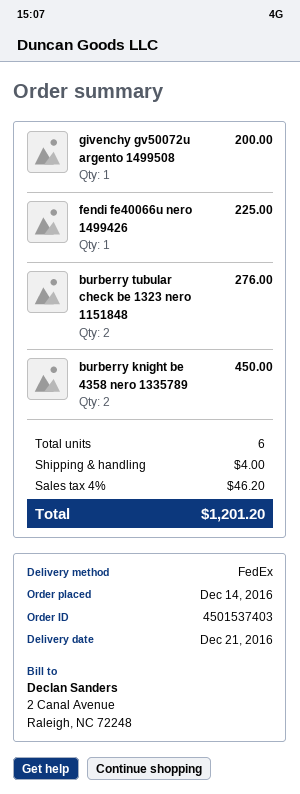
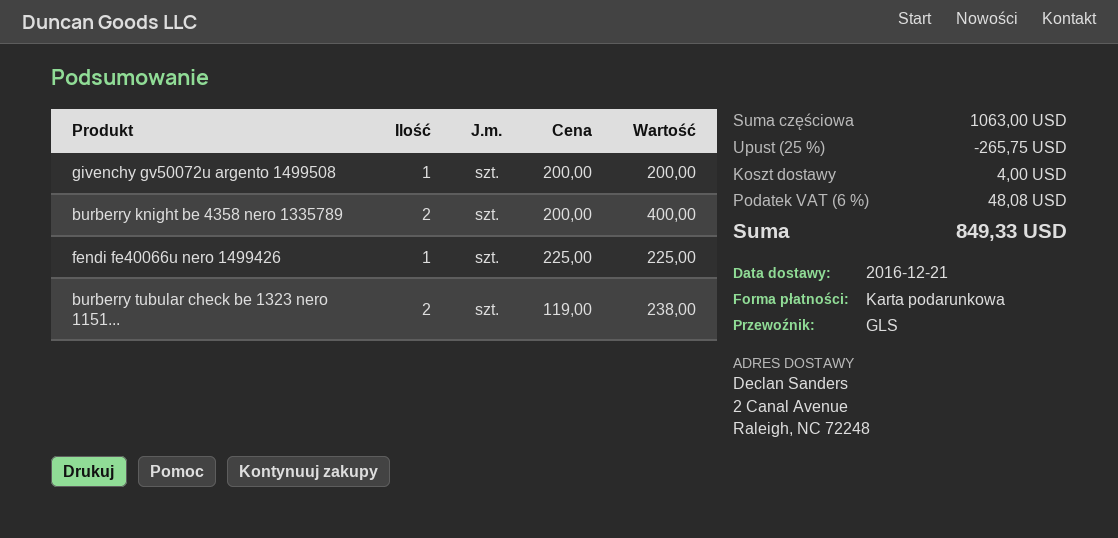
shipping method: FedEx -> GLS
burberry tubular check be 1323 nero 1151848: 2 for 276.00 -> 2 for 238.00
burberry knight be 4358 nero 1335789: 2 for 450.00 -> 2 for 400.00
discount: none -> 25% = 265.75
tax: 4% = 46.20 -> 6% = 48.08
total: 1201.20 -> 849.33

